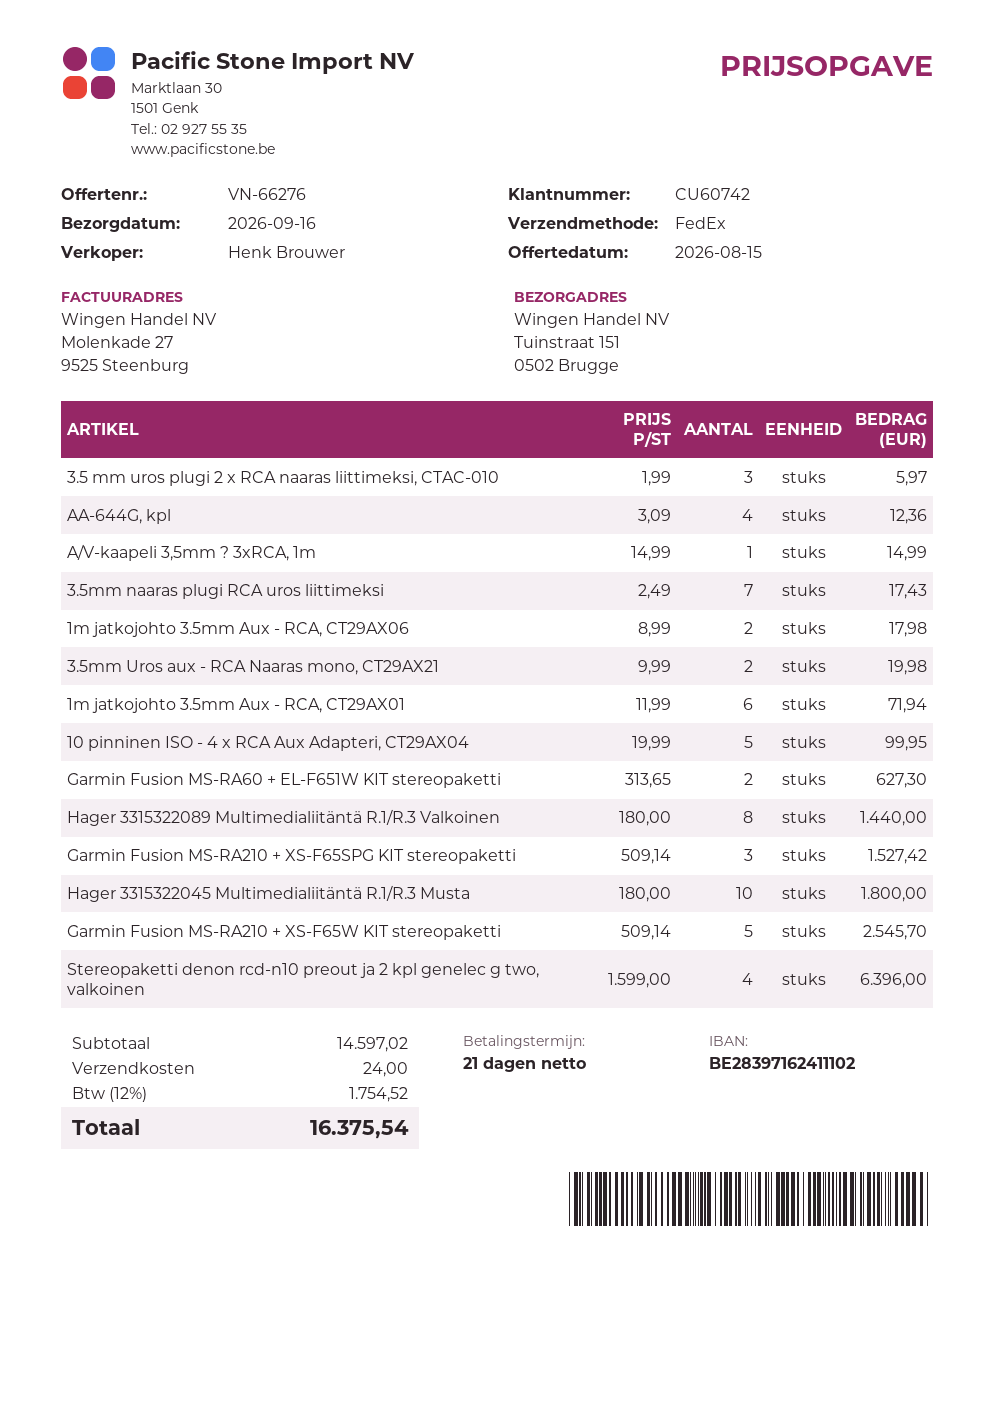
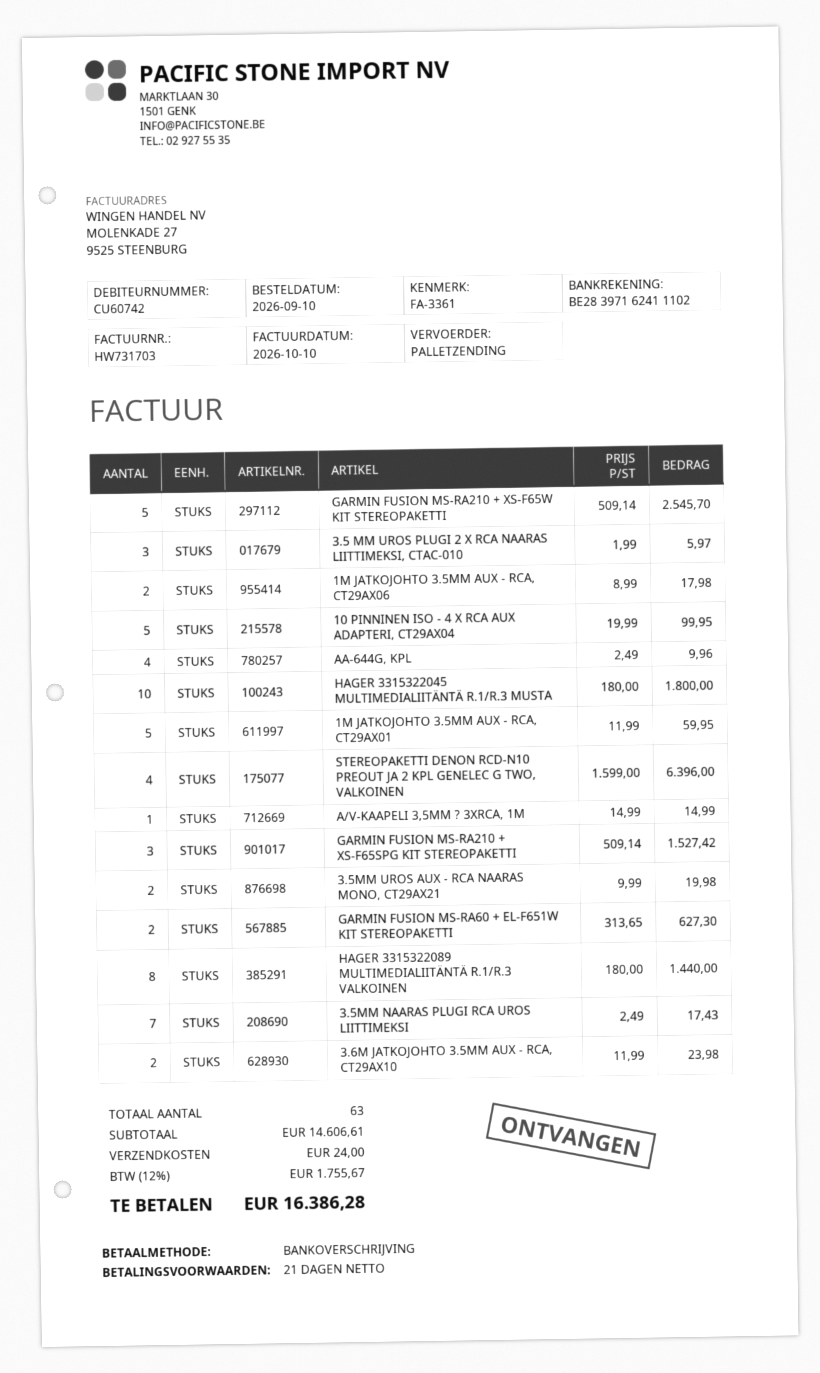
shipping method: FedEx -> pallet freight
AA-644G, kpl: 4 x 3.09 = 12.36 -> 4 x 2.49 = 9.96
1m jatkojohto 3.5mm Aux - RCA, CT29AX01: 6 x 11.99 = 71.94 -> 5 x 11.99 = 59.95
3.6M JATKOJOHTO 3.5MM AUX - RCA, CT29AX10: none -> 2 x 11.99 = 23.98
subtotal: 14597.02 -> 14606.61
tax: 12% = 1754.52 -> 12% = 1755.67
total: 16375.54 -> 16386.28

